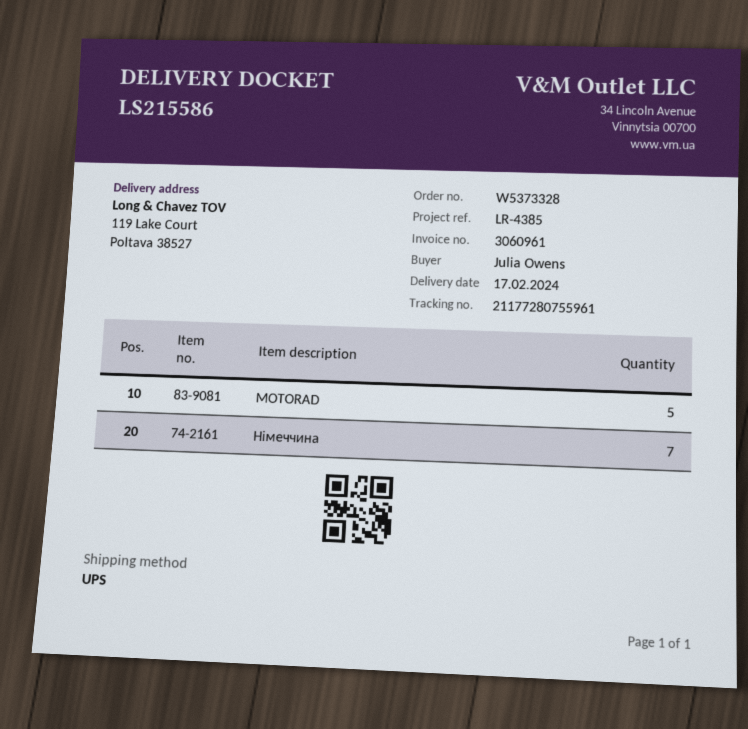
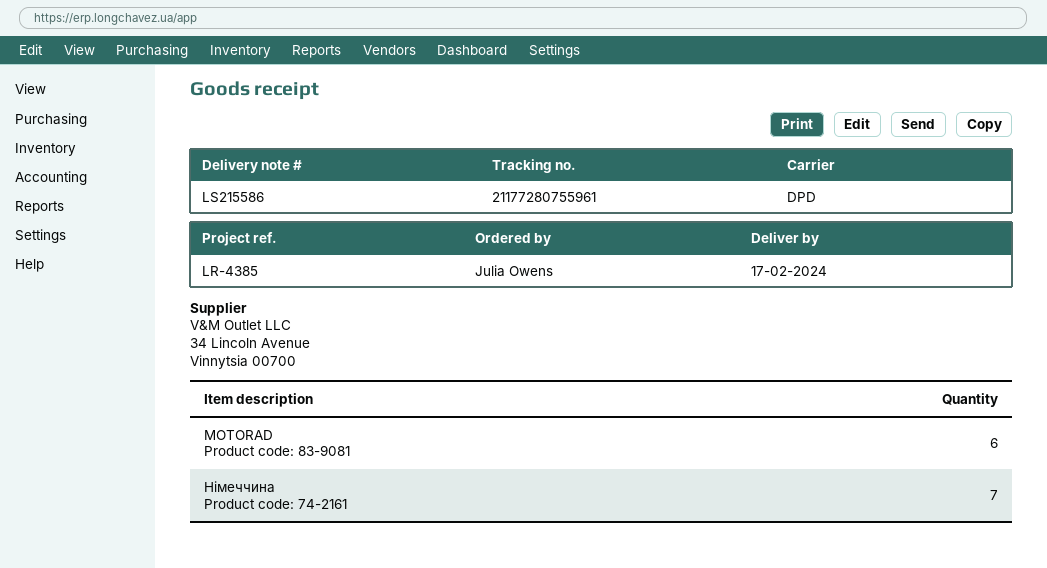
shipping method: UPS -> DPD
MOTORAD: 5 -> 6

